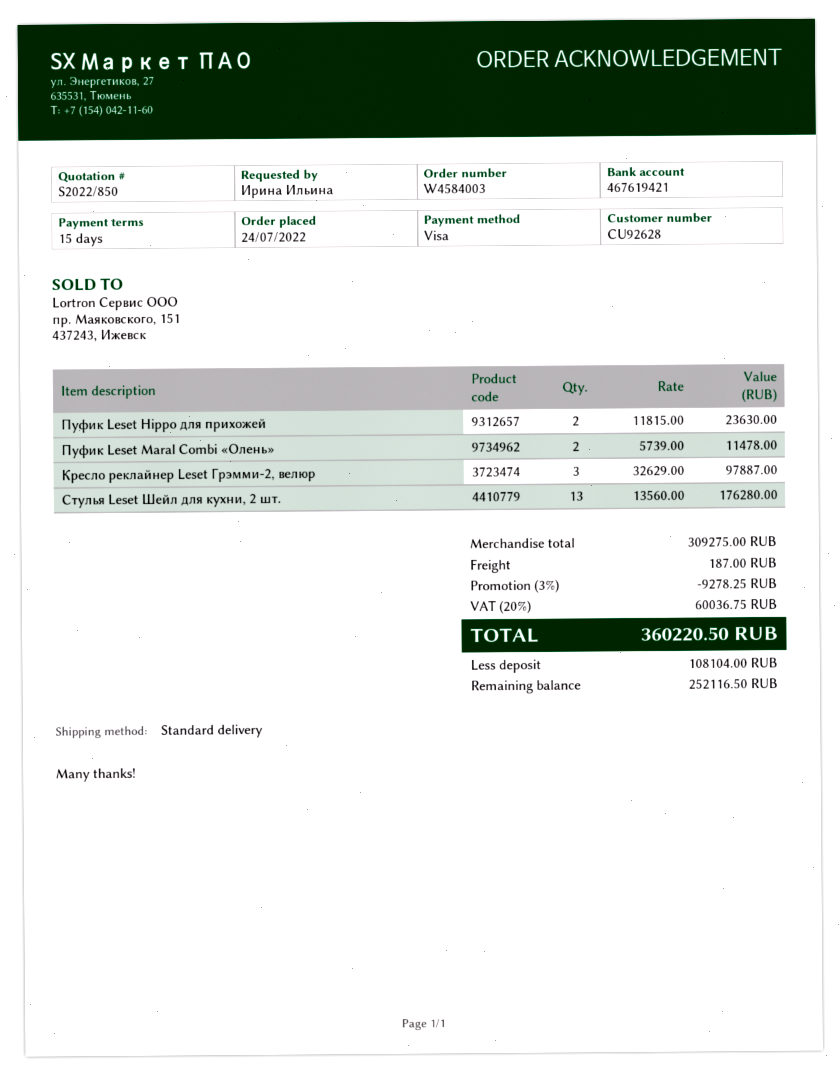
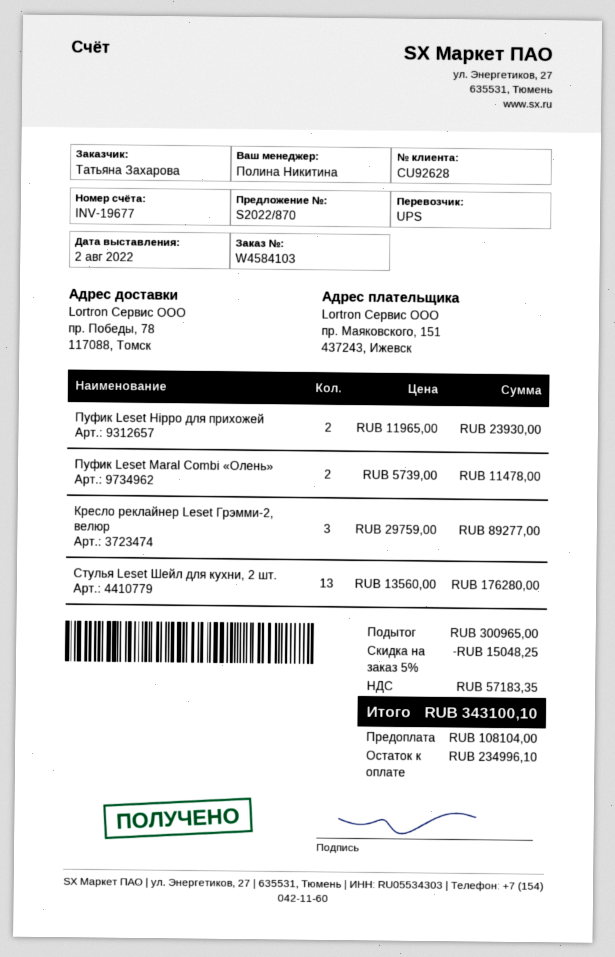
quote number: S2022/850 -> S2022/870
order number: W4584003 -> W4584103
ordered by: Ирина Ильина -> Татьяна Захарова
shipping method: standard -> UPS
Пуфик Leset Hippo для прихожей: 2 x 11815.00 = 23630.00 -> 2 x 11965.00 = 23930.00
Кресло реклайнер Leset Грэмми-2, велюр: 3 x 32629.00 = 97887.00 -> 3 x 29759.00 = 89277.00
subtotal: 309275.00 -> 300965.00
discount: 3% = 9278.25 -> 5% = 15048.25
shipping: 187.00 -> none
tax: 60036.75 -> 57183.35
total: 360220.50 -> 343100.10
balance: 252116.50 -> 234996.10

